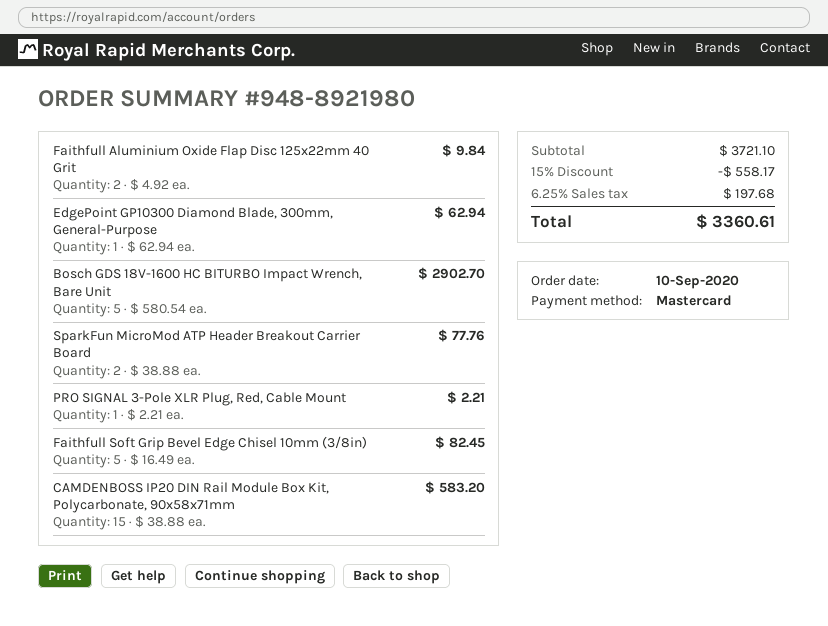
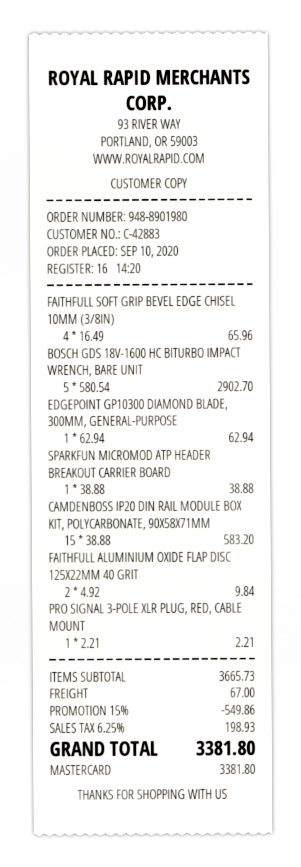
order number: 948-8921980 -> 948-8901980
SparkFun MicroMod ATP Header Breakout Carrier Board: 2 x 38.88 = 77.76 -> 1 x 38.88 = 38.88
Faithfull Soft Grip Bevel Edge Chisel 10mm (3/8in): 5 x 16.49 = 82.45 -> 4 x 16.49 = 65.96
subtotal: 3721.10 -> 3665.73
discount: 15% = 558.17 -> 15% = 549.86
shipping: none -> 67.00
tax: 6.25% = 197.68 -> 6.25% = 198.93
total: 3360.61 -> 3381.80

